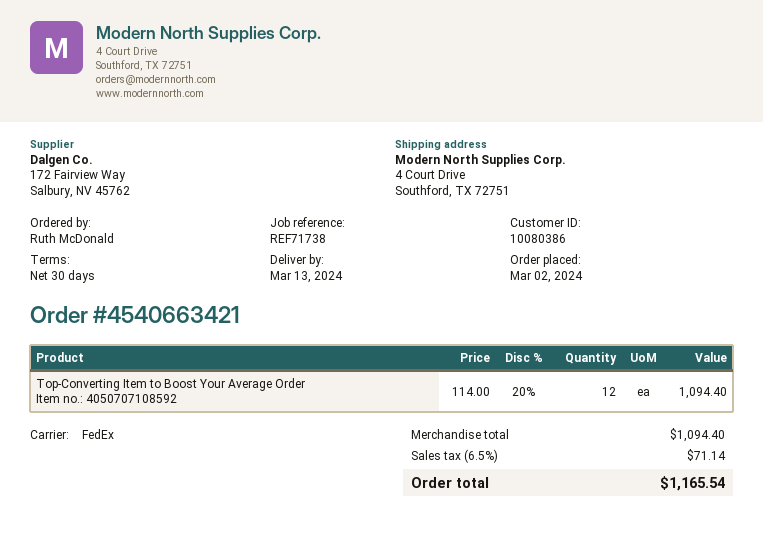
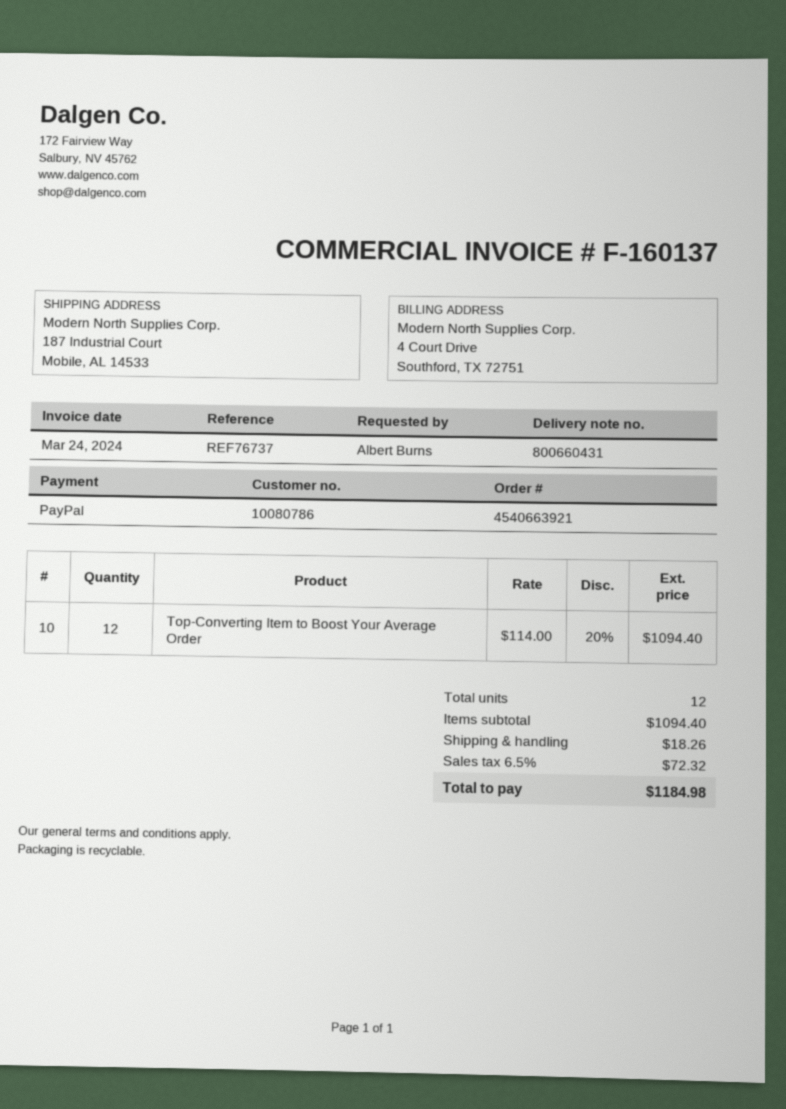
order number: 4540663421 -> 4540663921
customer number: 10080386 -> 10080786
reference: REF71738 -> REF76737
ordered by: Ruth McDonald -> Albert Burns
ship to: 4 Court Drive, Southford, TX 72751 -> 187 Industrial Court, Mobile, AL 14533
shipping: none -> 18.26
tax: 6.5% = 71.14 -> 6.5% = 72.32
total: 1165.54 -> 1184.98

